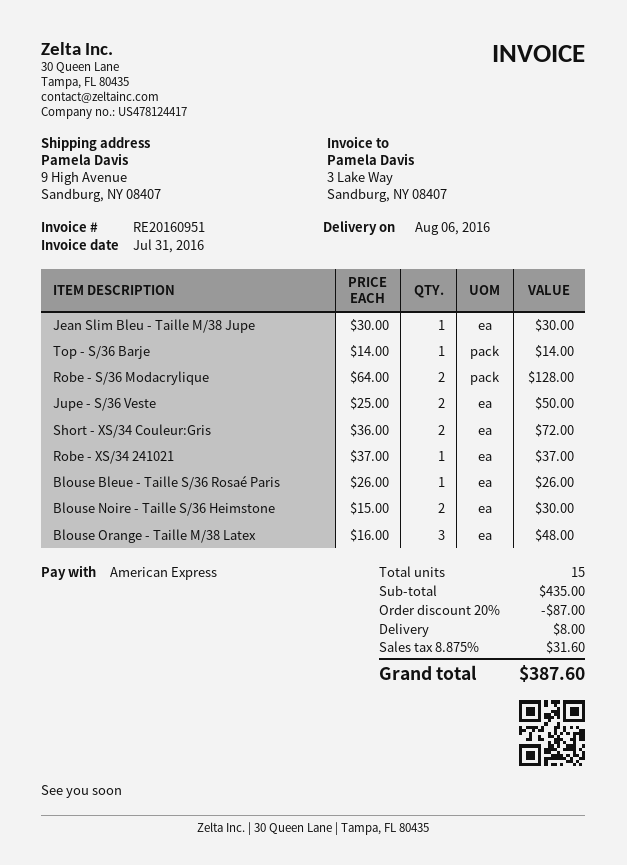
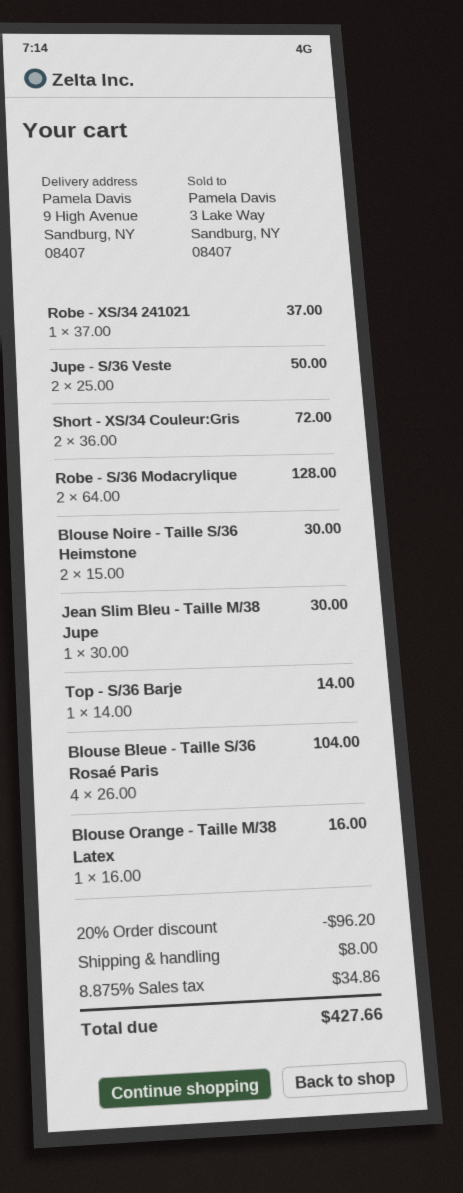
Blouse Bleue - Taille S/36 Rosaé Paris: 1 x 26.00 = 26.00 -> 4 x 26.00 = 104.00
Blouse Orange - Taille M/38 Latex: 3 x 16.00 = 48.00 -> 1 x 16.00 = 16.00
discount: 20% = 87.00 -> 20% = 96.20
tax: 8.875% = 31.60 -> 8.875% = 34.86
total: 387.60 -> 427.66

